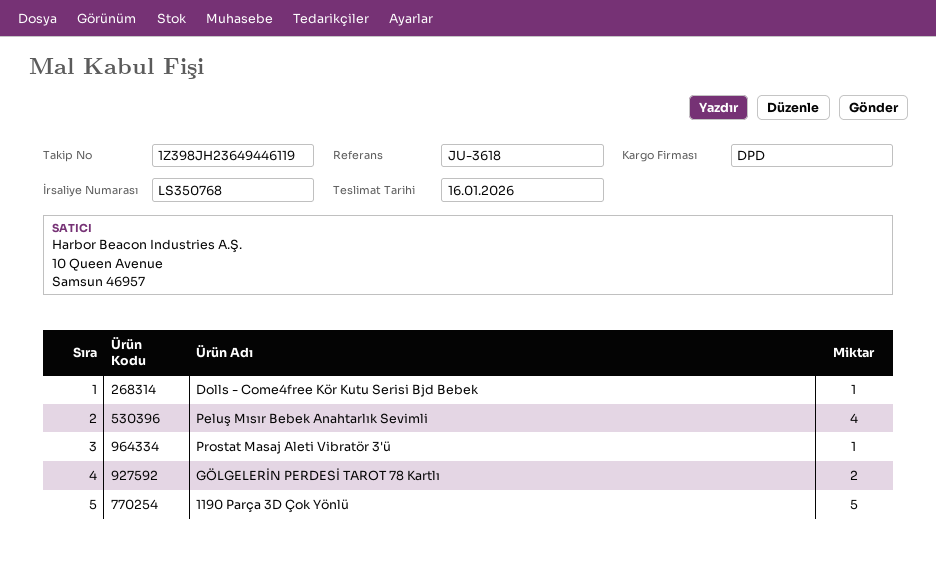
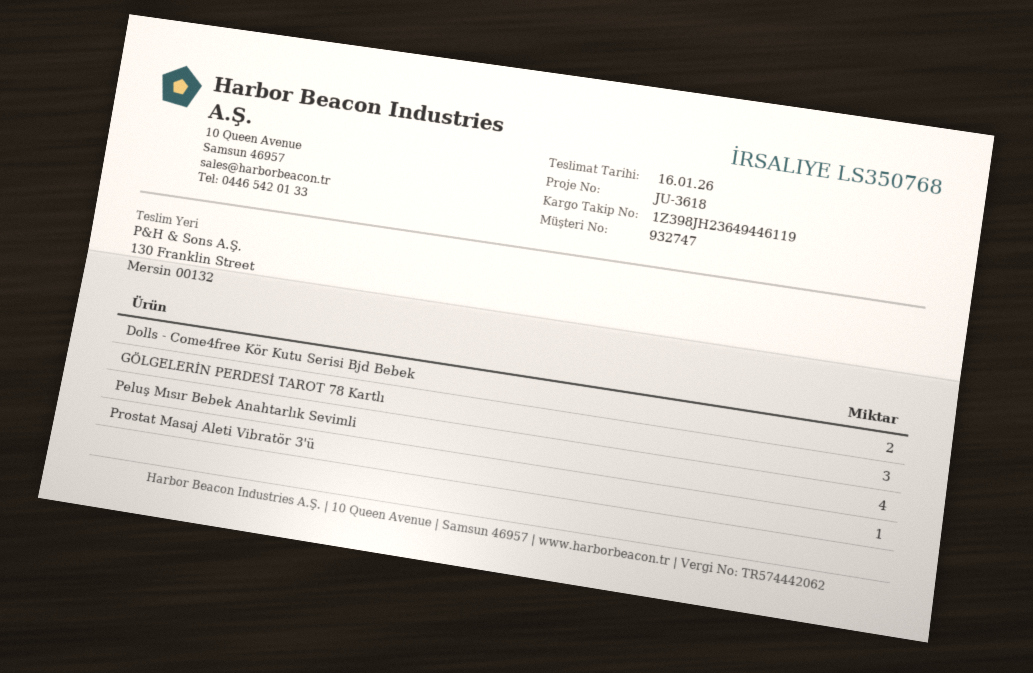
Dolls - Come4free Kör Kutu Serisi Bjd Bebek: 1 -> 2
GÖLGELERİN PERDESİ TAROT 78 Kartlı: 2 -> 3
1190 Parça 3D Çok Yönlü: 5 -> none

